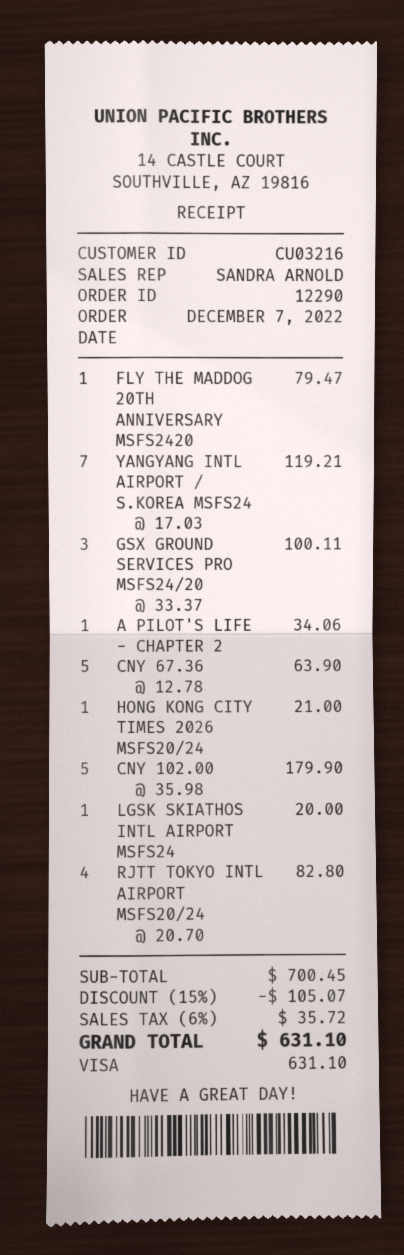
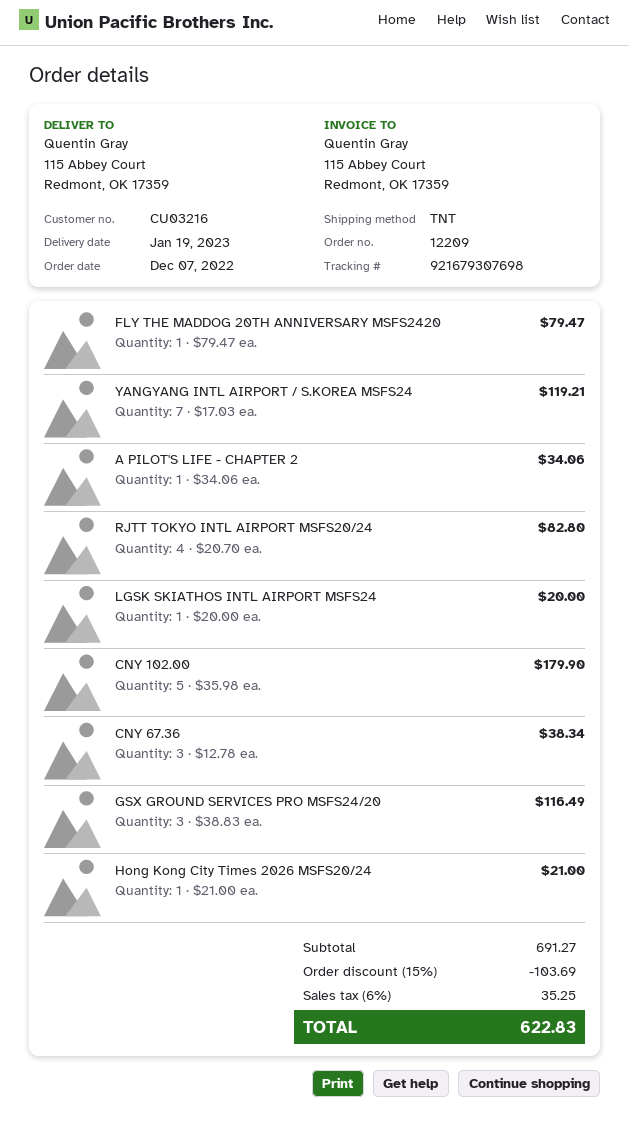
order number: 12290 -> 12209
GSX GROUND SERVICES PRO MSFS24/20: 3 x 33.37 = 100.11 -> 3 x 38.83 = 116.49
CNY 67.36: 5 x 12.78 = 63.90 -> 3 x 12.78 = 38.34
subtotal: 700.45 -> 691.27
discount: 15% = 105.07 -> 15% = 103.69
tax: 6% = 35.72 -> 6% = 35.25
total: 631.10 -> 622.83

